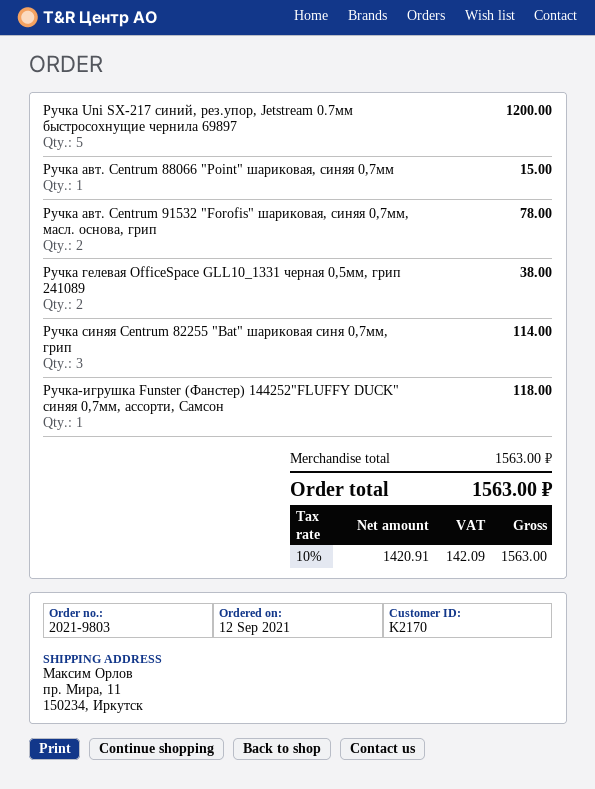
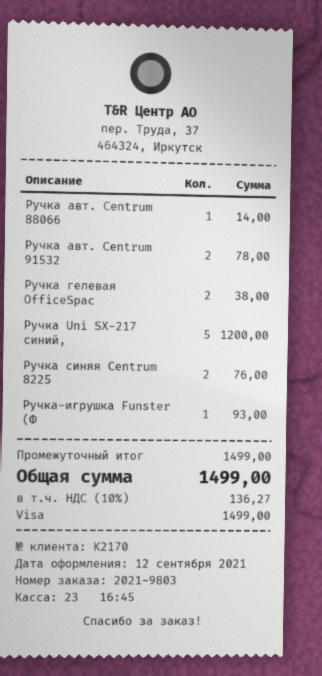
Ручка авт. Centrum 88066 "Point" шариковая, синяя 0,7мм: 1 for 15.00 -> 1 for 14.00
Ручка синяя Centrum 82255 "Bat" шариковая синя 0,7мм, грип: 3 for 114.00 -> 2 for 76.00
Ручка-игрушка Funster (Фанстер) 144252"FLUFFY DUCK" синяя 0,7мм, ассорти, Самсон: 1 for 118.00 -> 1 for 93.00
subtotal: 1563.00 -> 1499.00
tax: 10% = 142.09 -> 10% = 136.27
total: 1563.00 -> 1499.00

